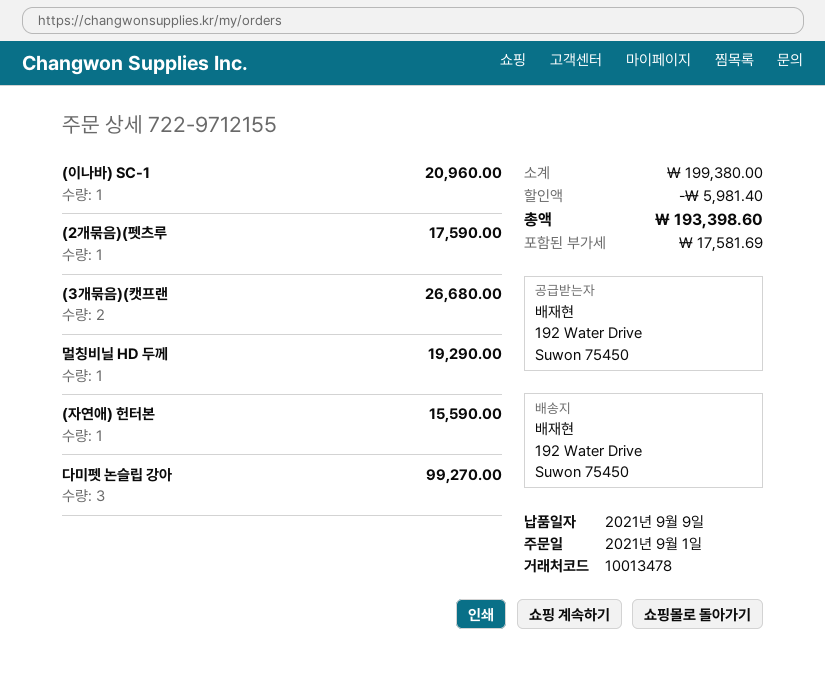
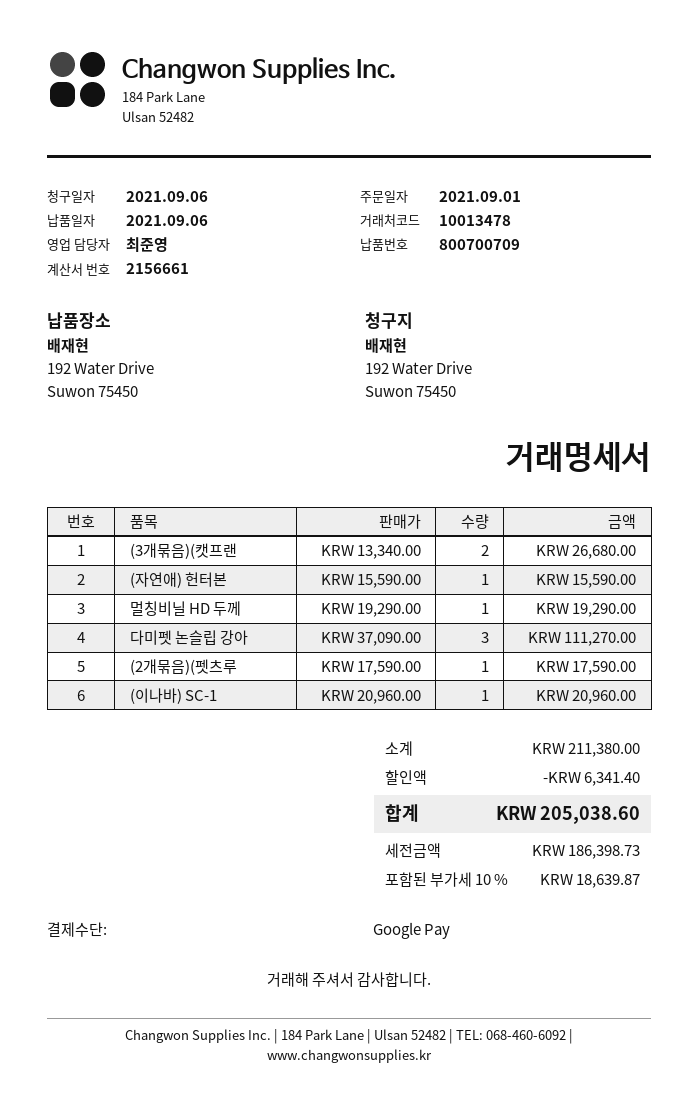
delivery date: 2021-09-09 -> 2021-09-06
다미펫 논슬립 강아: 3 for 99270.00 -> 3 for 111270.00
subtotal: 199380.00 -> 211380.00
discount: 5981.40 -> 6341.40
tax: 17581.69 -> 18639.87
total: 193398.60 -> 205038.60

